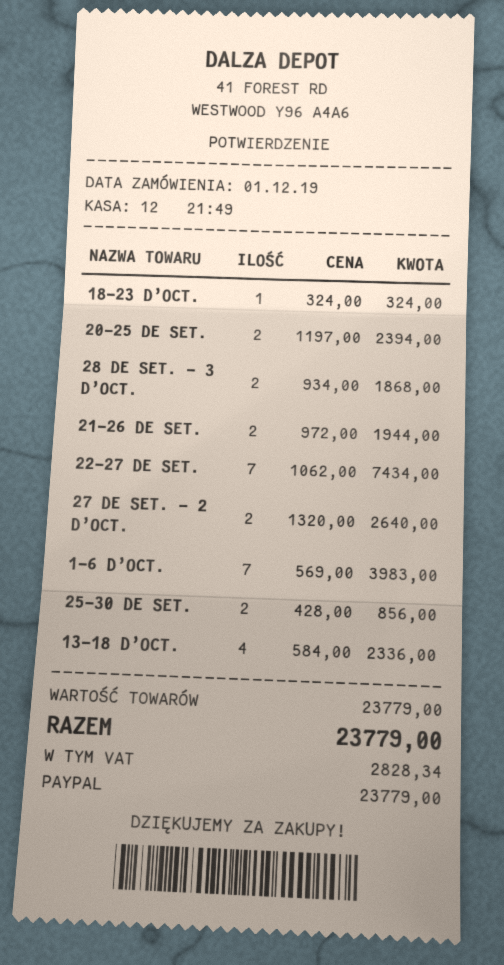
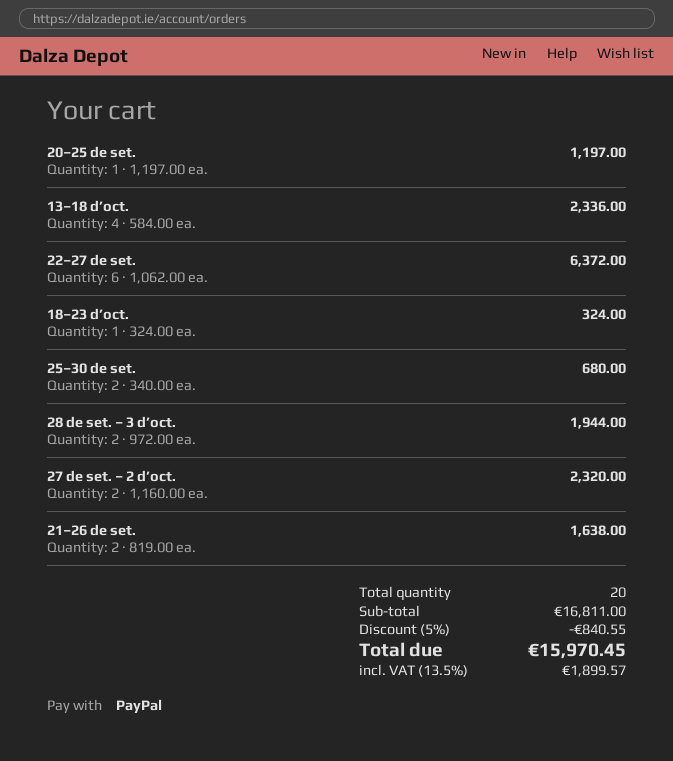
20–25 DE SET.: 2 x 1197.00 = 2394.00 -> 1 x 1197.00 = 1197.00
28 DE SET. – 3 D’OCT.: 2 x 934.00 = 1868.00 -> 2 x 972.00 = 1944.00
21–26 DE SET.: 2 x 972.00 = 1944.00 -> 2 x 819.00 = 1638.00
22–27 DE SET.: 7 x 1062.00 = 7434.00 -> 6 x 1062.00 = 6372.00
27 DE SET. – 2 D’OCT.: 2 x 1320.00 = 2640.00 -> 2 x 1160.00 = 2320.00
1–6 D’OCT.: 7 x 569.00 = 3983.00 -> none
25–30 DE SET.: 2 x 428.00 = 856.00 -> 2 x 340.00 = 680.00
subtotal: 23779.00 -> 16811.00
discount: none -> 5% = 840.55
tax: 2828.34 -> 1899.57
total: 23779.00 -> 15970.45

